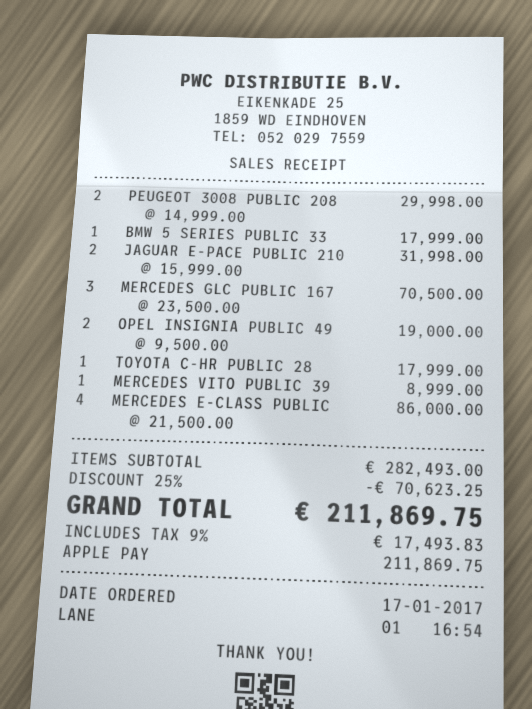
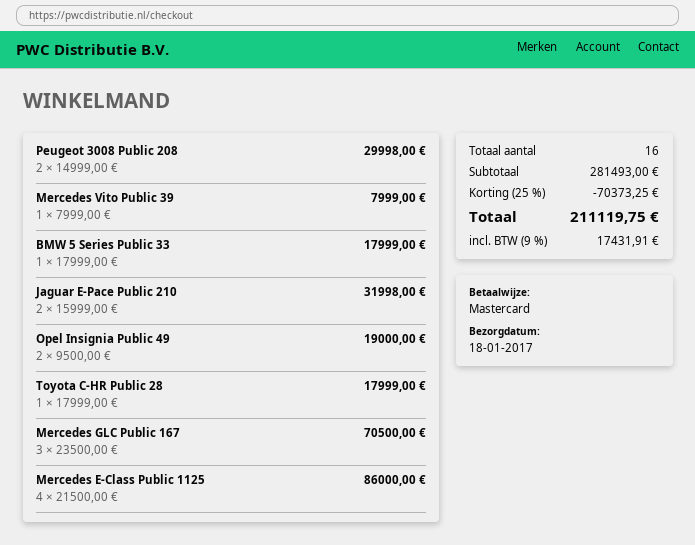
payment method: Apple Pay -> Mastercard
MERCEDES VITO PUBLIC 39: 1 x 8999.00 = 8999.00 -> 1 x 7999.00 = 7999.00
subtotal: 282493.00 -> 281493.00
discount: 25% = 70623.25 -> 25% = 70373.25
tax: 9% = 17493.83 -> 9% = 17431.91
total: 211869.75 -> 211119.75

